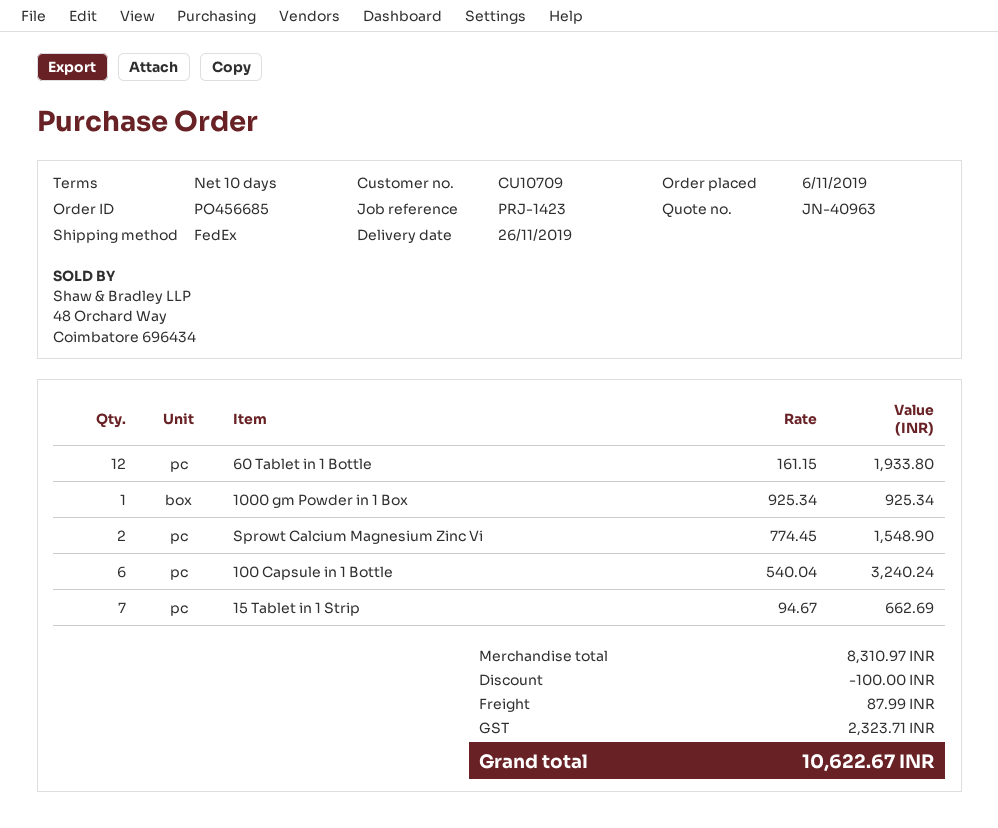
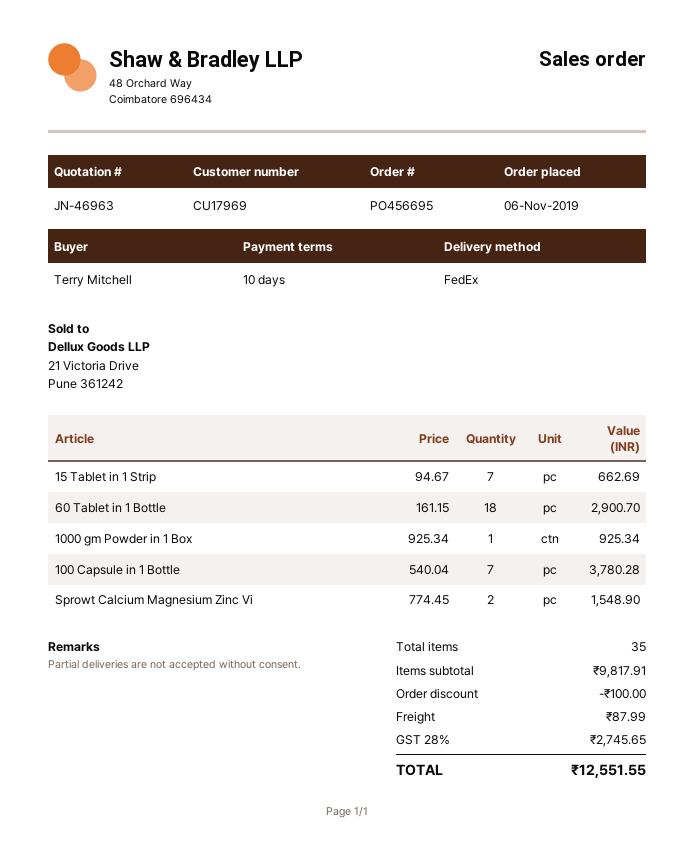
quote number: JN-40963 -> JN-46963
order number: PO456685 -> PO456695
customer number: CU10709 -> CU17969
60 Tablet in 1 Bottle: 12 x 161.15 = 1933.80 -> 18 x 161.15 = 2900.70
100 Capsule in 1 Bottle: 6 x 540.04 = 3240.24 -> 7 x 540.04 = 3780.28
subtotal: 8310.97 -> 9817.91
tax: 2323.71 -> 2745.65
total: 10622.67 -> 12551.55

